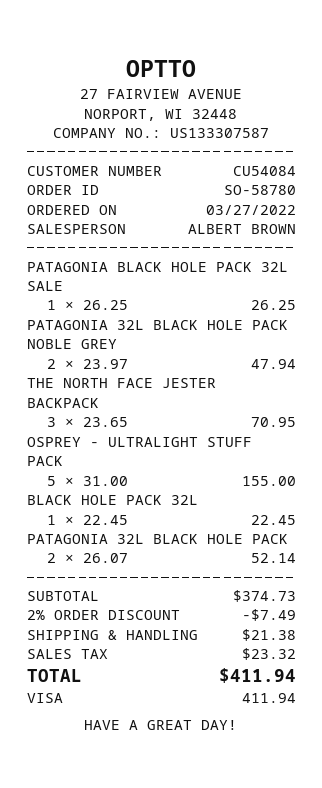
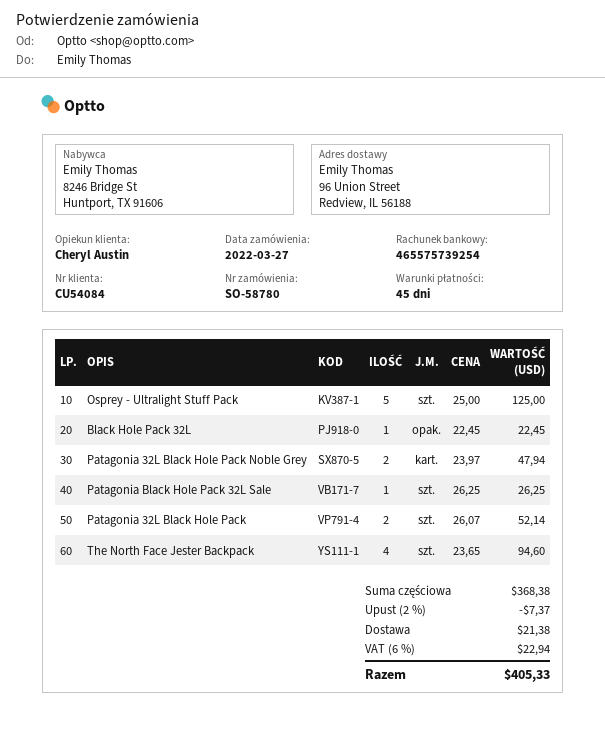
sales rep: ALBERT BROWN -> Cheryl Austin
THE NORTH FACE JESTER BACKPACK: 3 x 23.65 = 70.95 -> 4 x 23.65 = 94.60
OSPREY - ULTRALIGHT STUFF PACK: 5 x 31.00 = 155.00 -> 5 x 25.00 = 125.00
subtotal: 374.73 -> 368.38
discount: 2% = 7.49 -> 2% = 7.37
tax: 23.32 -> 22.94
total: 411.94 -> 405.33

